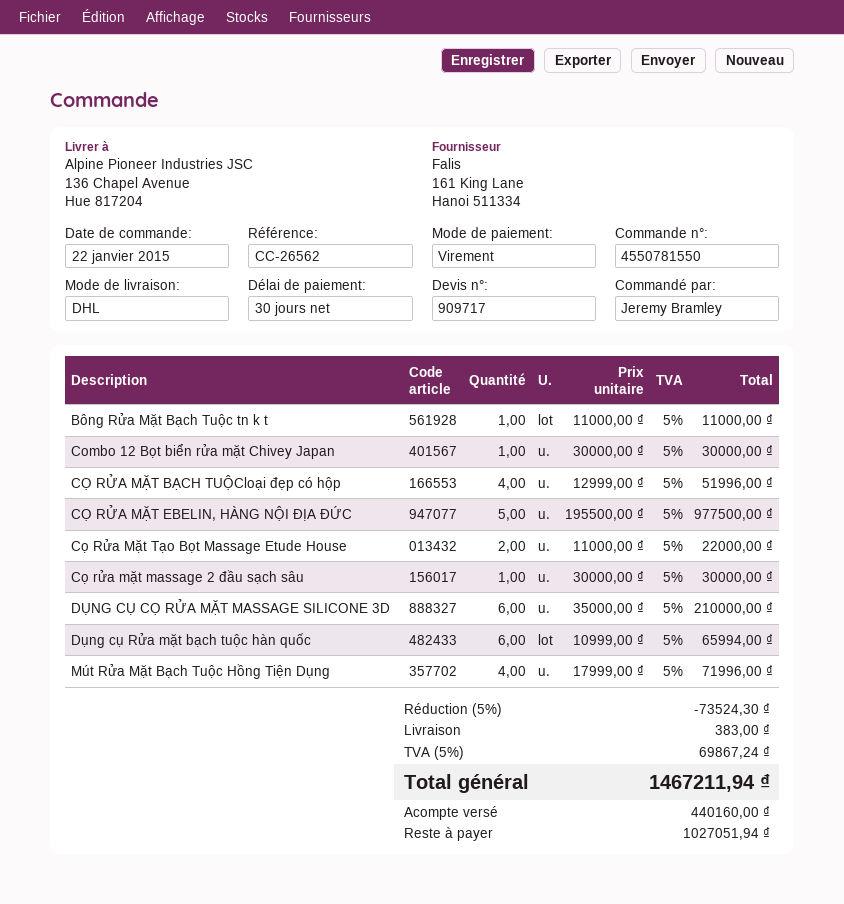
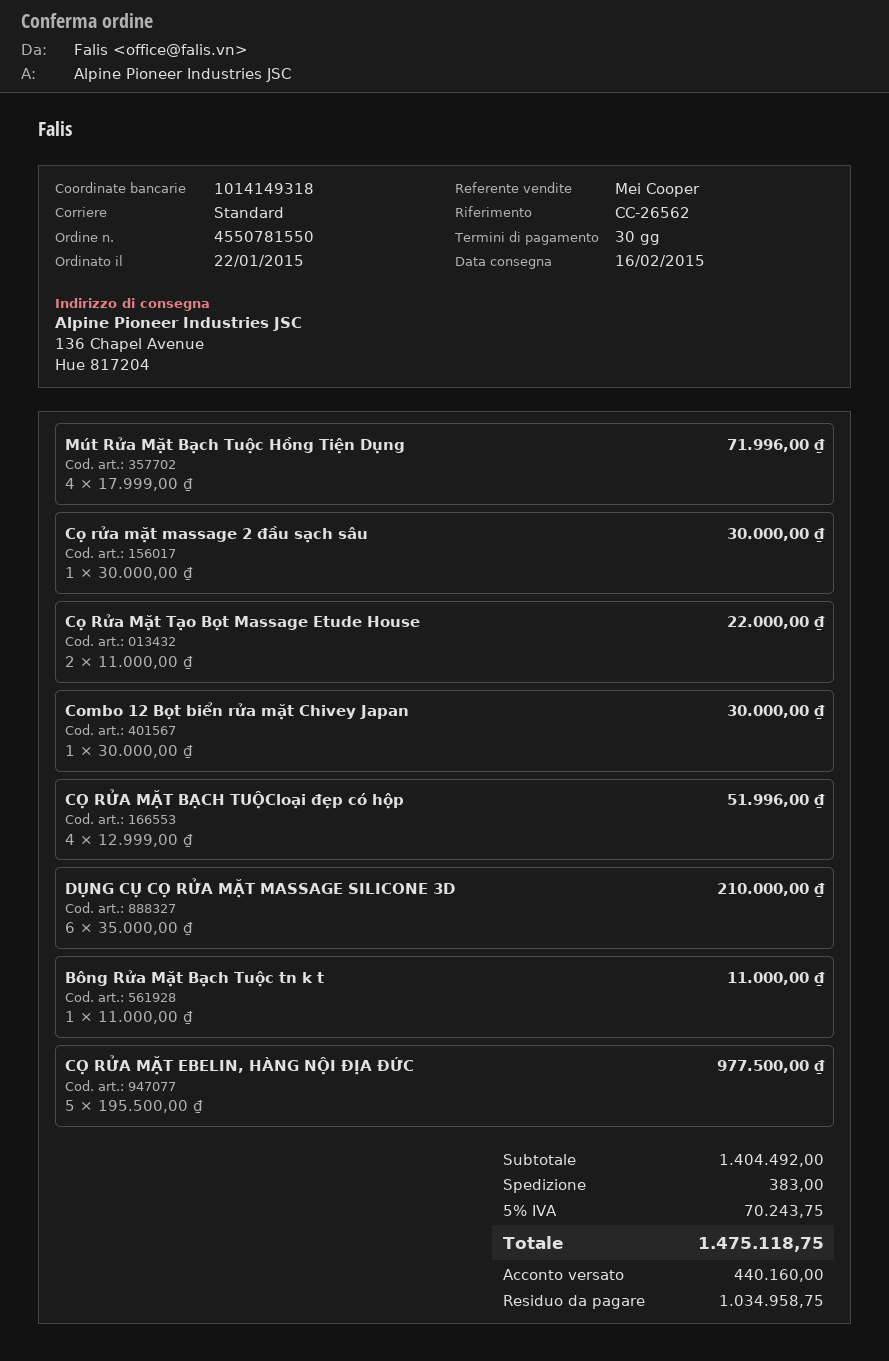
shipping method: DHL -> standard
Dụng cụ Rửa mặt bạch tuộc hàn quốc: 6 x 10999.00 = 65994.00 -> none
discount: 5% = 73524.30 -> none
tax: 5% = 69867.24 -> 5% = 70243.75
total: 1467211.94 -> 1475118.75
balance: 1027051.94 -> 1034958.75

